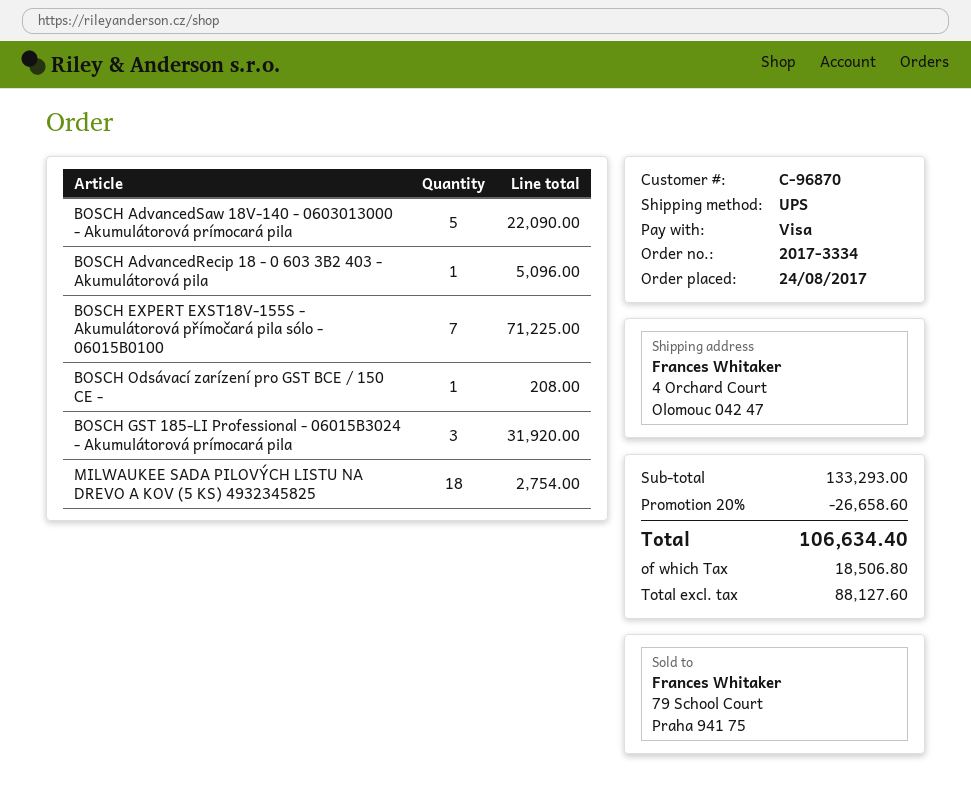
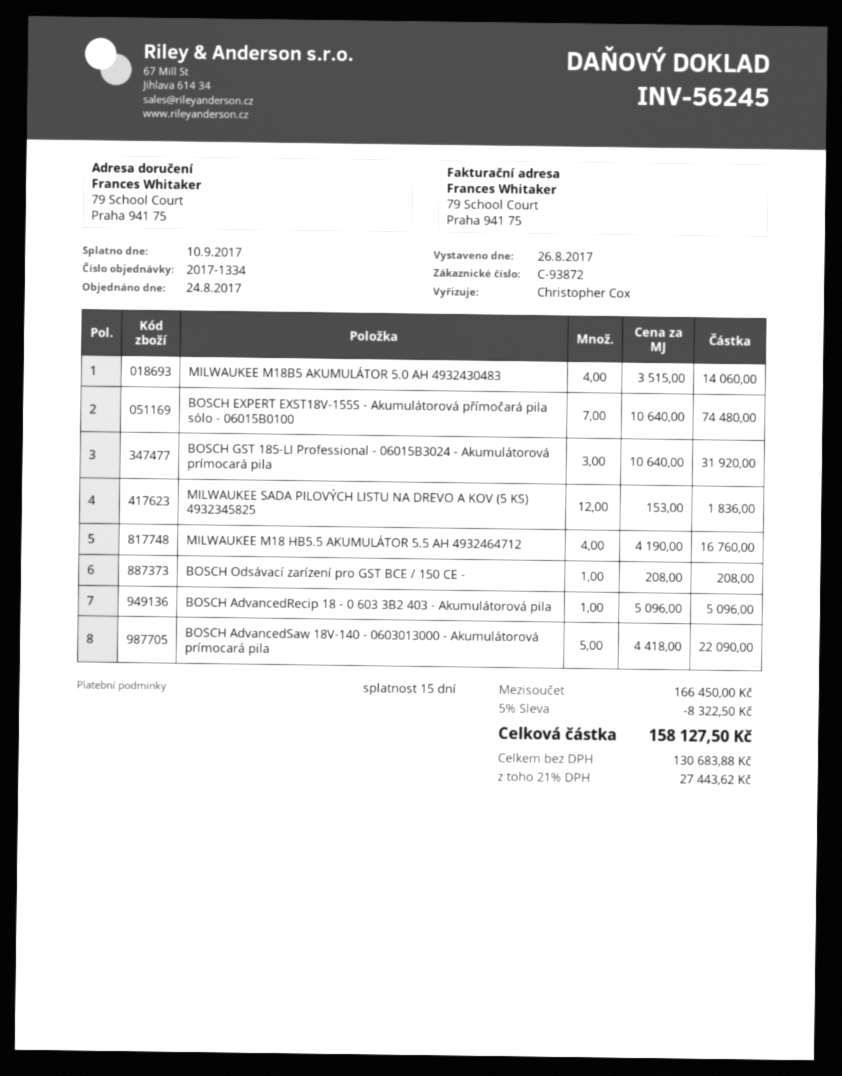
order number: 2017-3334 -> 2017-1334
customer number: C-96870 -> C-93872
ship to: 4 Orchard Court, Olomouc 042 47 -> 79 School Court, Praha 941 75
BOSCH EXPERT EXST18V-155S - Akumulátorová přímočará pila sólo - 06015B0100: 7 for 71225.00 -> 7 for 74480.00
MILWAUKEE SADA PILOVÝCH LISTU NA DREVO A KOV (5 KS) 4932345825: 18 for 2754.00 -> 12 for 1836.00
MILWAUKEE M18B5 AKUMULÁTOR 5.0 AH 4932430483: none -> 4 for 14060.00
MILWAUKEE M18 HB5.5 AKUMULÁTOR 5.5 AH 4932464712: none -> 4 for 16760.00
subtotal: 133293.00 -> 166450.00
discount: 20% = 26658.60 -> 5% = 8322.50
net: 88127.60 -> 130683.88
tax: 18506.80 -> 27443.62
total: 106634.40 -> 158127.50

